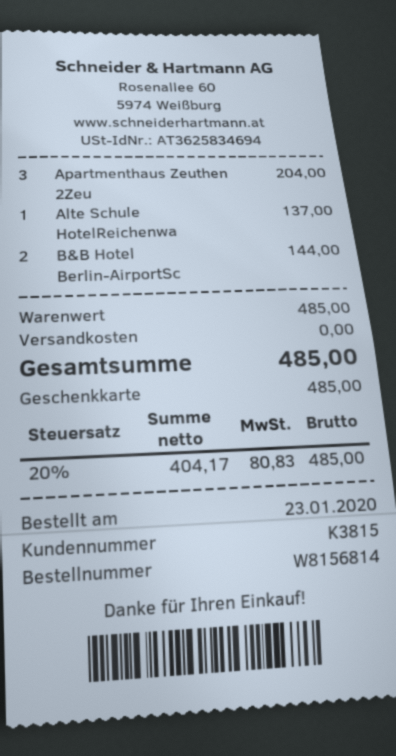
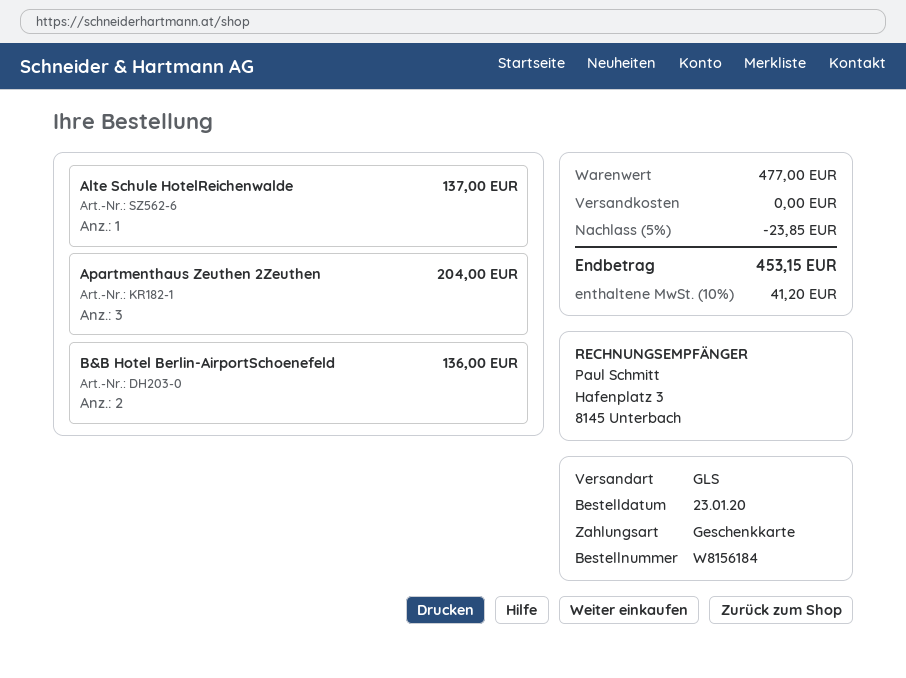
order number: W8156814 -> W8156184
B&B Hotel Berlin-AirportSc: 2 for 144.00 -> 2 for 136.00
subtotal: 485.00 -> 477.00
discount: none -> 5% = 23.85
tax: 20% = 80.83 -> 10% = 41.20
total: 485.00 -> 453.15

